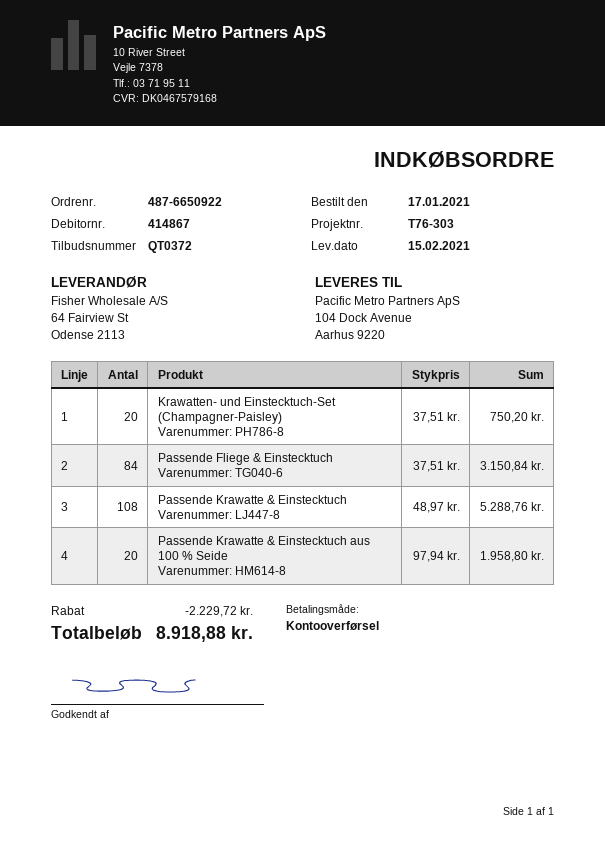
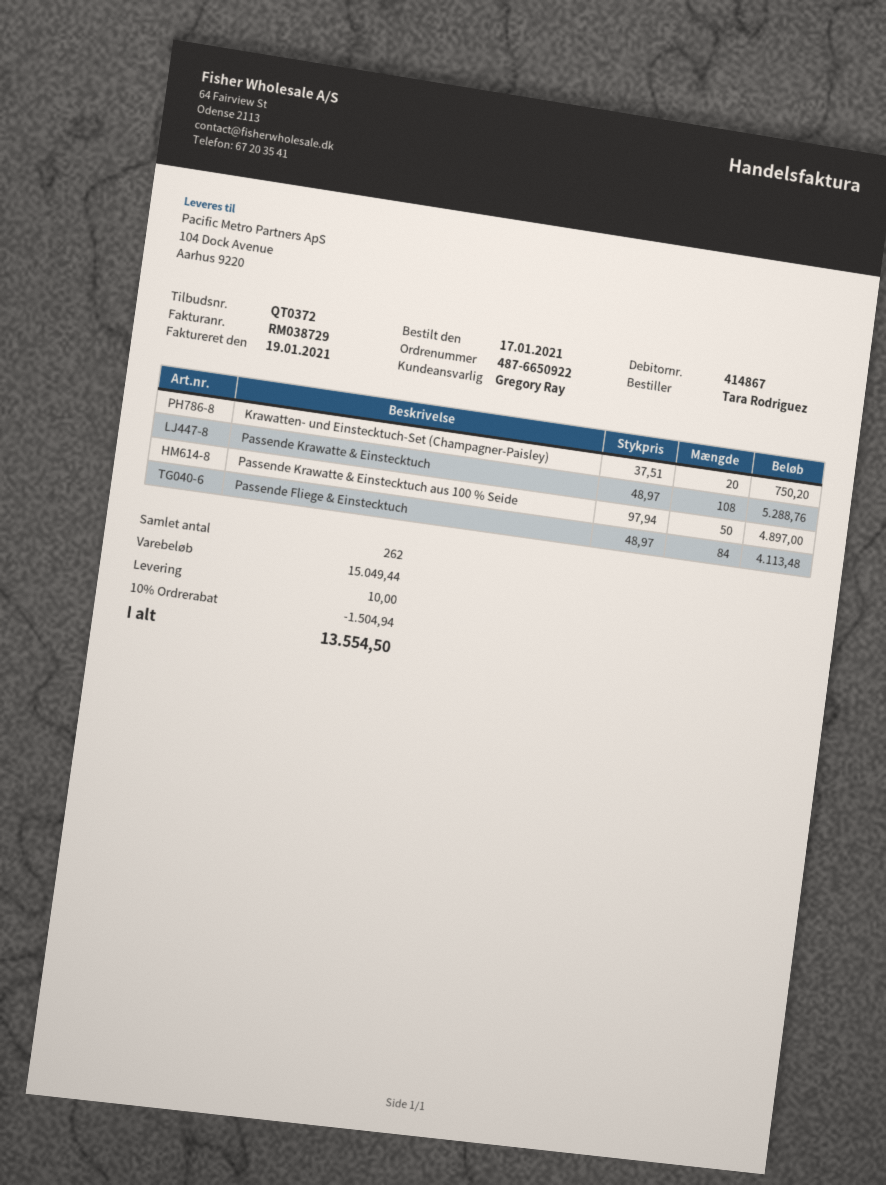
Passende Fliege & Einstecktuch: 84 x 37.51 = 3150.84 -> 84 x 48.97 = 4113.48
Passende Krawatte & Einstecktuch aus 100 % Seide: 20 x 97.94 = 1958.80 -> 50 x 97.94 = 4897.00
discount: 2229.72 -> 1504.94
shipping: none -> 10.00
total: 8918.88 -> 13554.50

